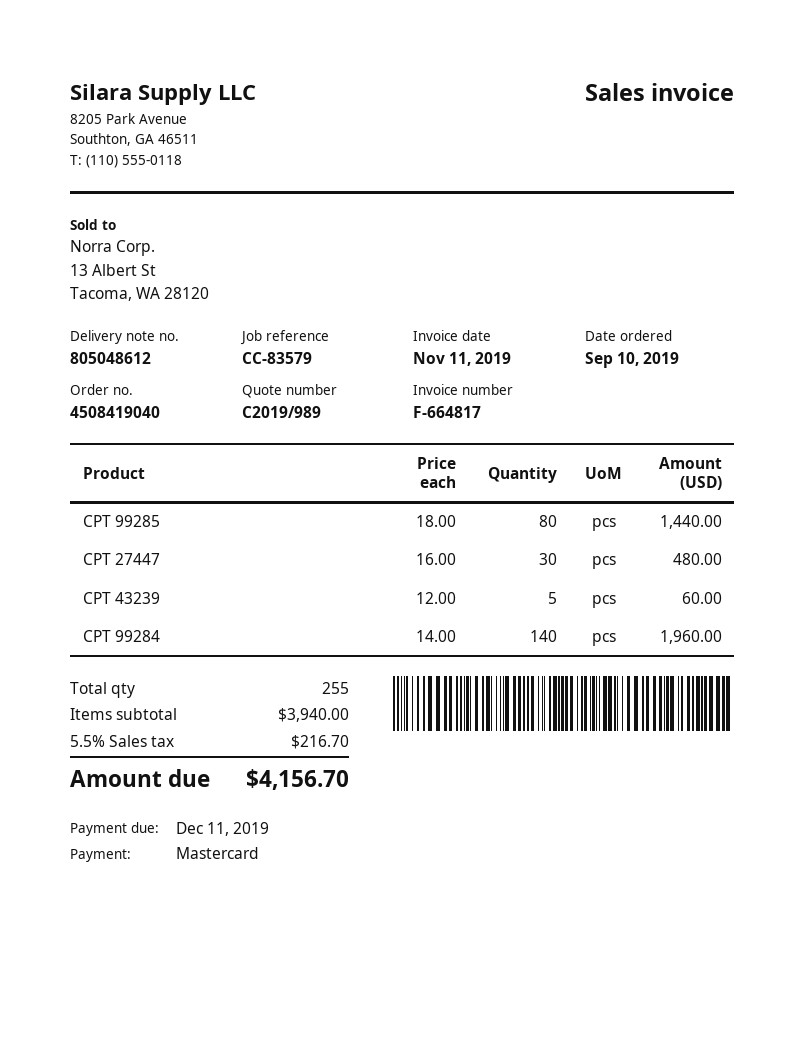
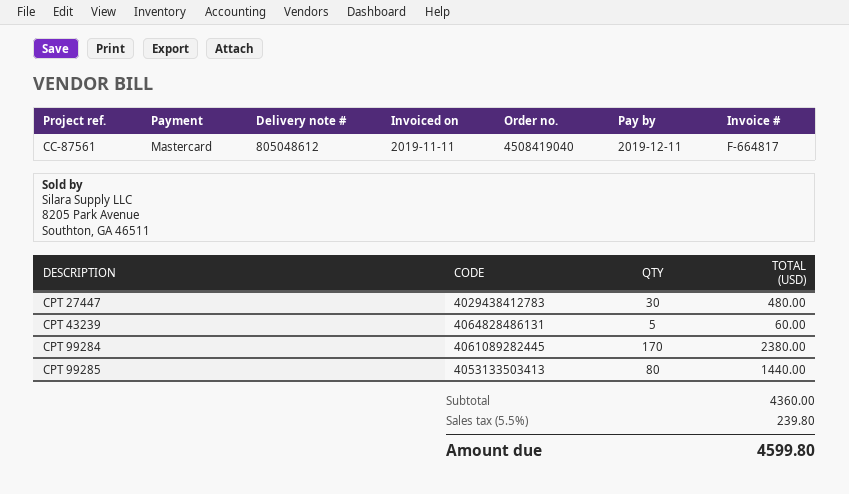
reference: CC-83579 -> CC-87561
CPT 99284: 140 for 1960.00 -> 170 for 2380.00
subtotal: 3940.00 -> 4360.00
tax: 5.5% = 216.70 -> 5.5% = 239.80
total: 4156.70 -> 4599.80

